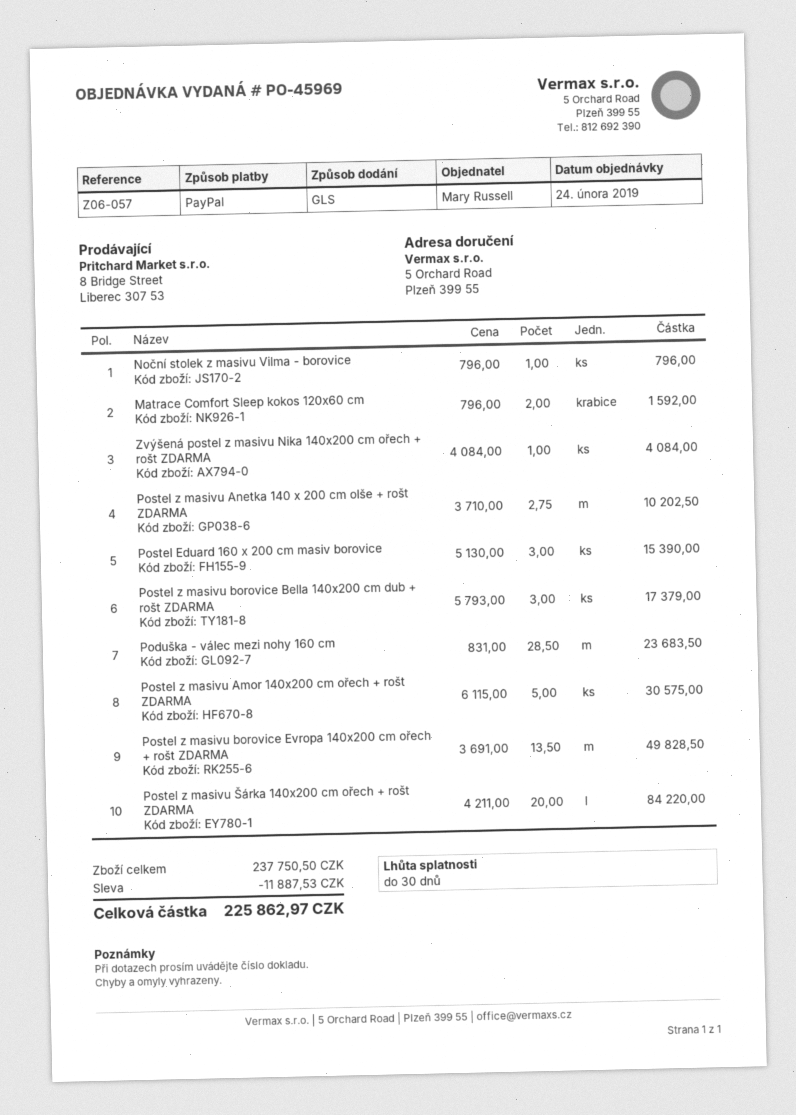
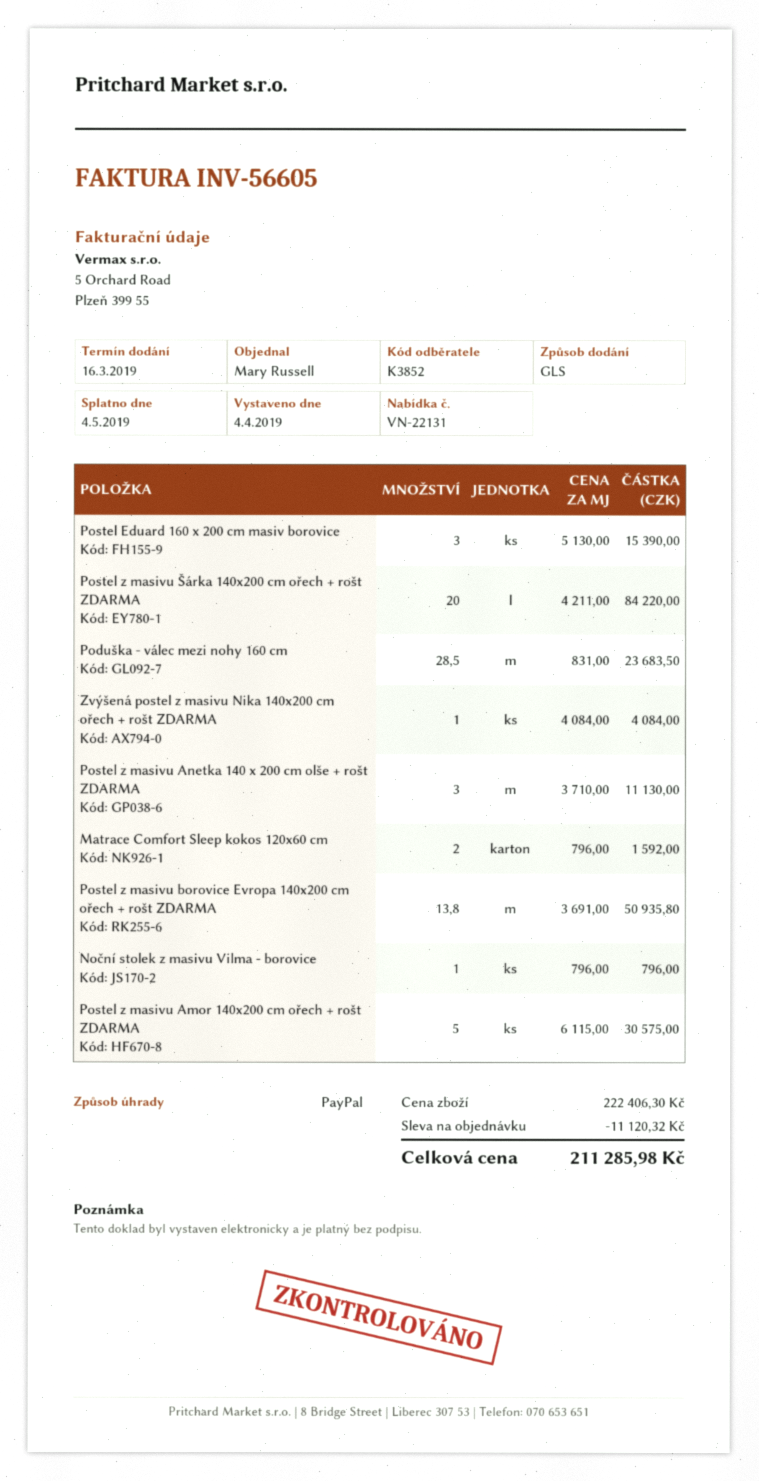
Postel z masivu Anetka 140 x 200 cm olše + rošt ZDARMA: 2.75 x 3710.00 = 10202.50 -> 3 x 3710.00 = 11130.00
Postel z masivu borovice Bella 140x200 cm dub + rošt ZDARMA: 3 x 5793.00 = 17379.00 -> none
Postel z masivu borovice Evropa 140x200 cm ořech + rošt ZDARMA: 13.5 x 3691.00 = 49828.50 -> 13.8 x 3691.00 = 50935.80
subtotal: 237750.50 -> 222406.30
discount: 11887.53 -> 11120.32
total: 225862.97 -> 211285.98

